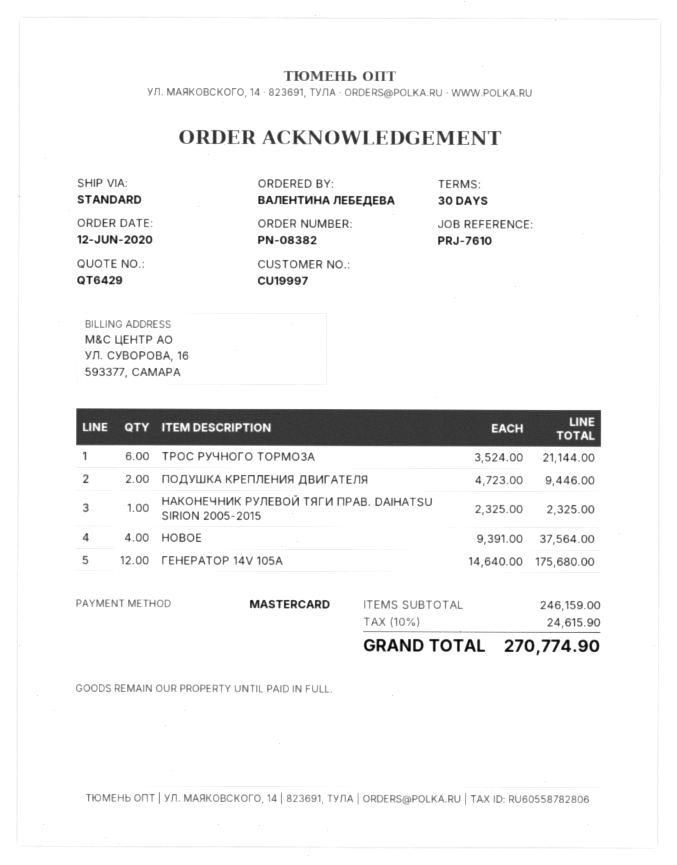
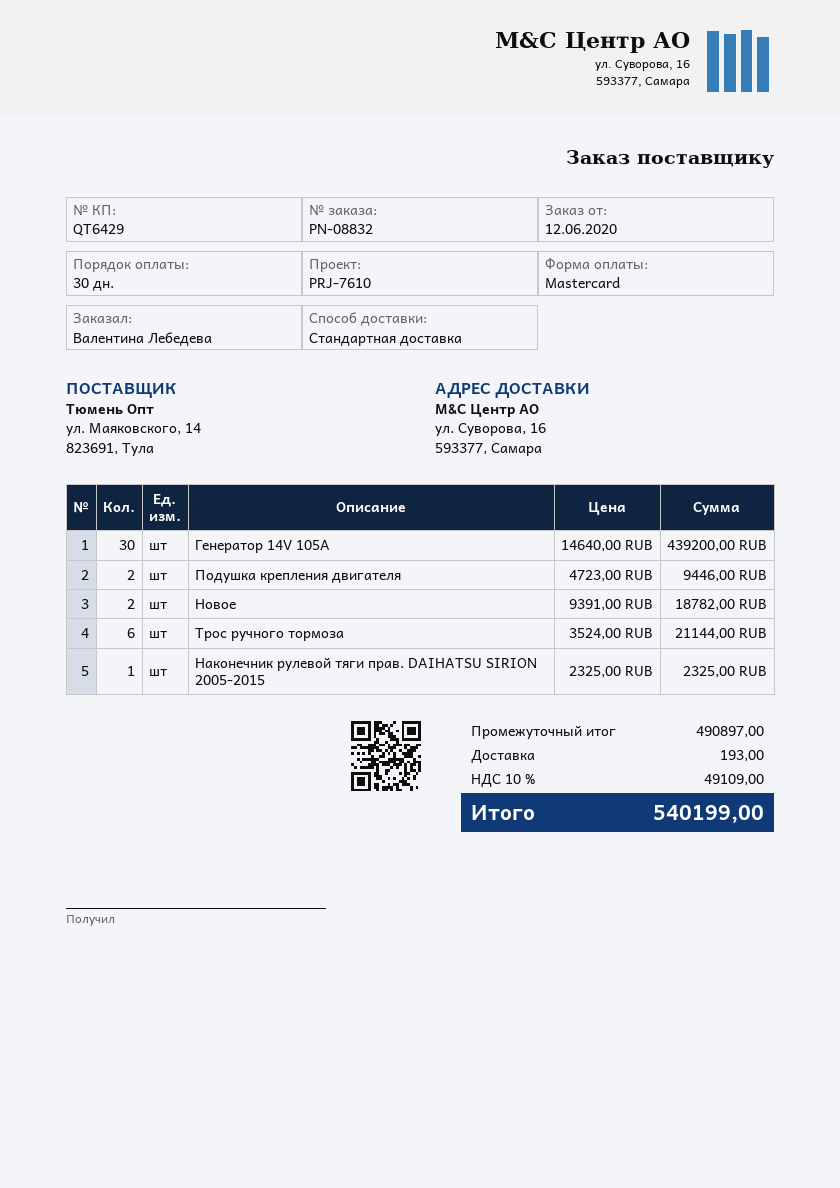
order number: PN-08382 -> PN-08832
НОВОЕ: 4 x 9391.00 = 37564.00 -> 2 x 9391.00 = 18782.00
ГЕНЕРАТОР 14V 105A: 12 x 14640.00 = 175680.00 -> 30 x 14640.00 = 439200.00
subtotal: 246159.00 -> 490897.00
shipping: none -> 193.00
tax: 10% = 24615.90 -> 10% = 49109.00
total: 270774.90 -> 540199.00

